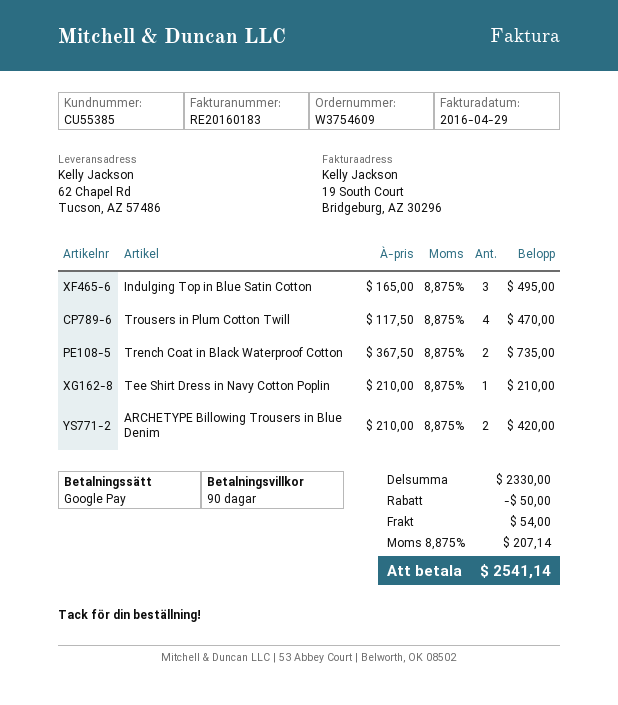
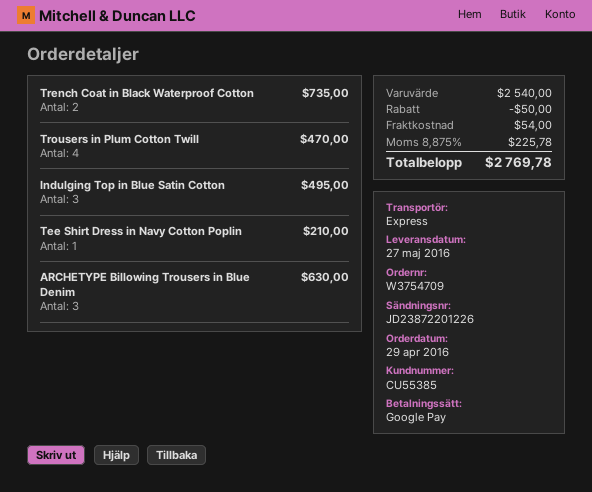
order number: W3754609 -> W3754709
ARCHETYPE Billowing Trousers in Blue Denim: 2 for 420.00 -> 3 for 630.00
subtotal: 2330.00 -> 2540.00
tax: 8.875% = 207.14 -> 8.875% = 225.78
total: 2541.14 -> 2769.78

